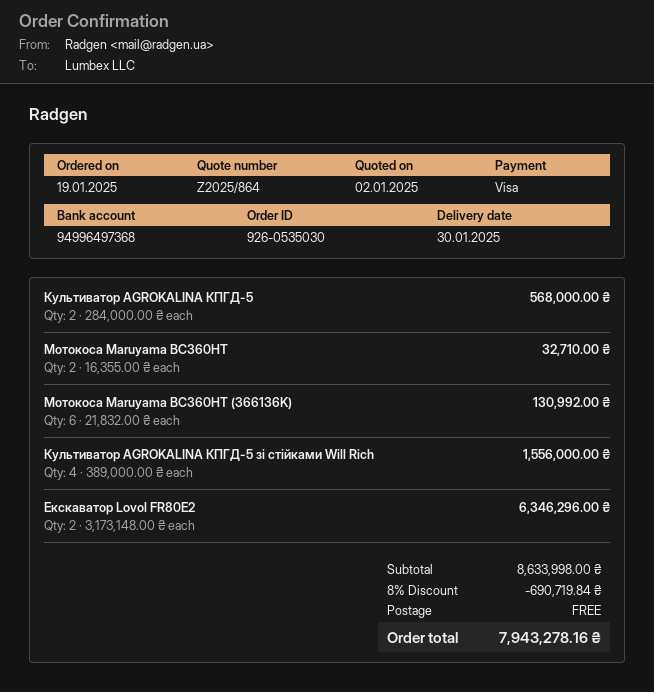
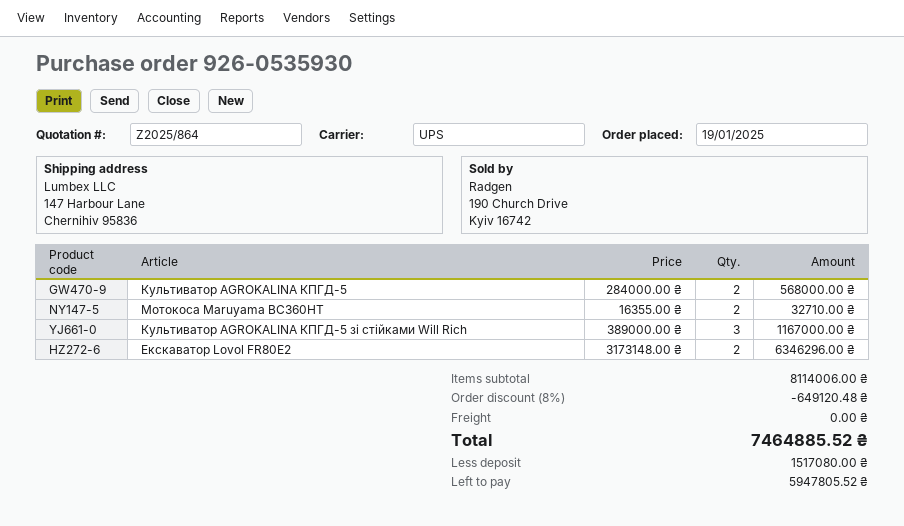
order number: 926-0535030 -> 926-0535930
Мотокоса Maruyama BC360HT (366136K): 6 x 21832.00 = 130992.00 -> none
Культиватор AGROKALINA КПГД-5 зі стійками Will Rich: 4 x 389000.00 = 1556000.00 -> 3 x 389000.00 = 1167000.00
subtotal: 8633998.00 -> 8114006.00
discount: 8% = 690719.84 -> 8% = 649120.48
total: 7943278.16 -> 7464885.52

